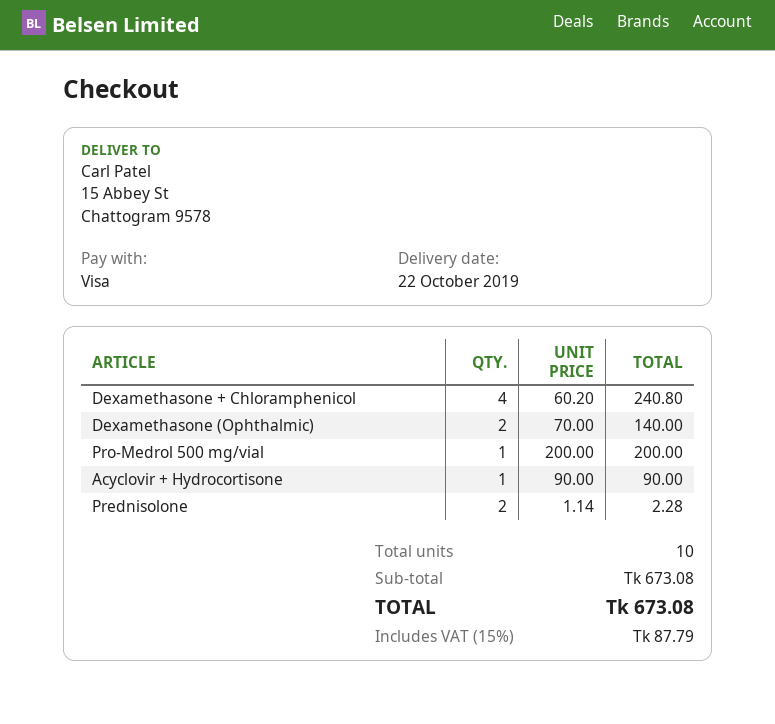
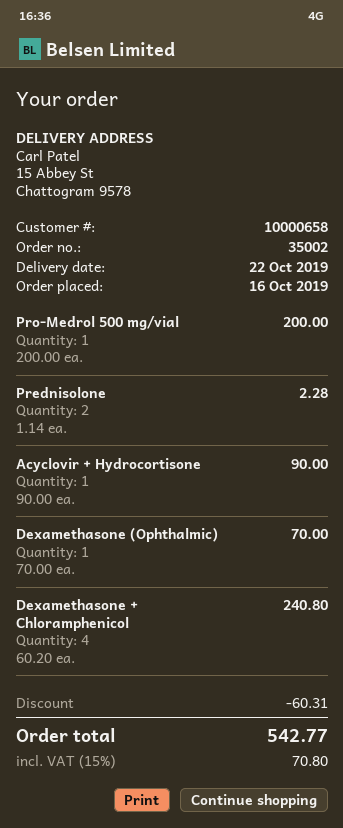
Dexamethasone (Ophthalmic): 2 x 70.00 = 140.00 -> 1 x 70.00 = 70.00
discount: none -> 60.31
tax: 15% = 87.79 -> 15% = 70.80
total: 673.08 -> 542.77

